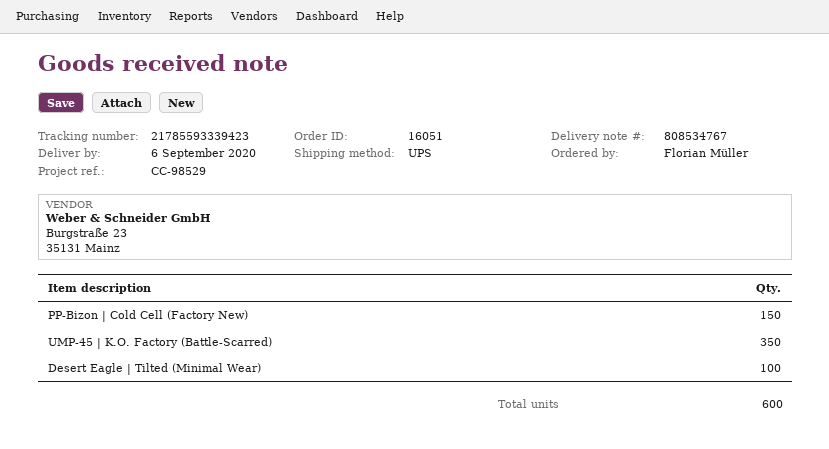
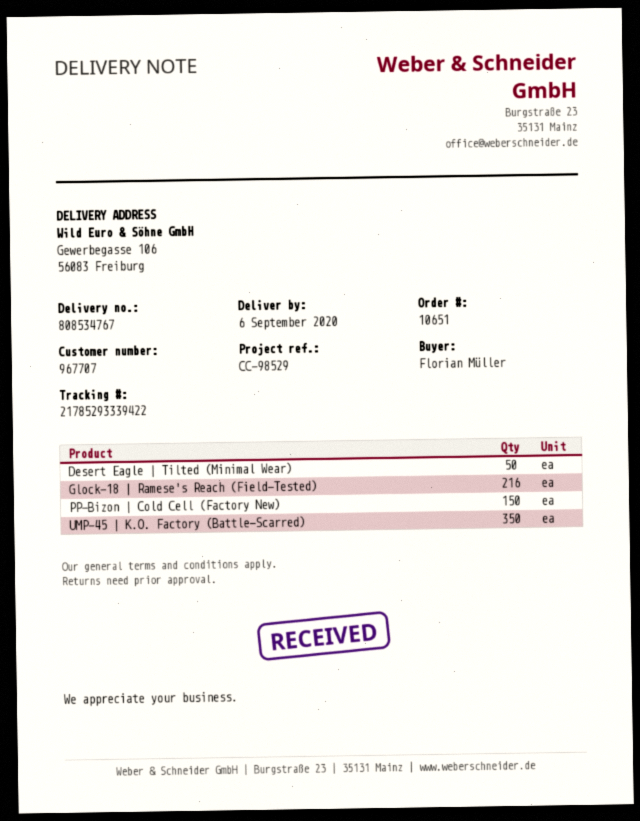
order number: 16051 -> 10651
tracking number: 21785593339423 -> 21785293339422
Desert Eagle | Tilted (Minimal Wear): 100 -> 50
Glock-18 | Ramese's Reach (Field-Tested): none -> 216

